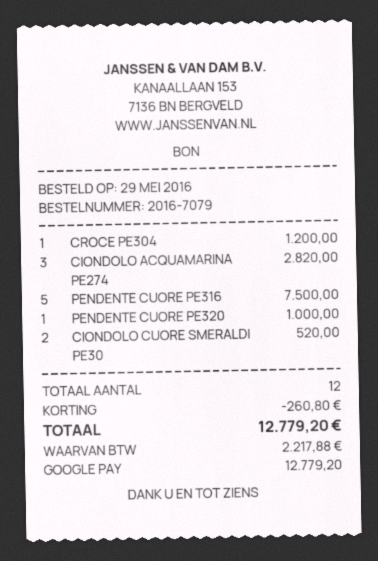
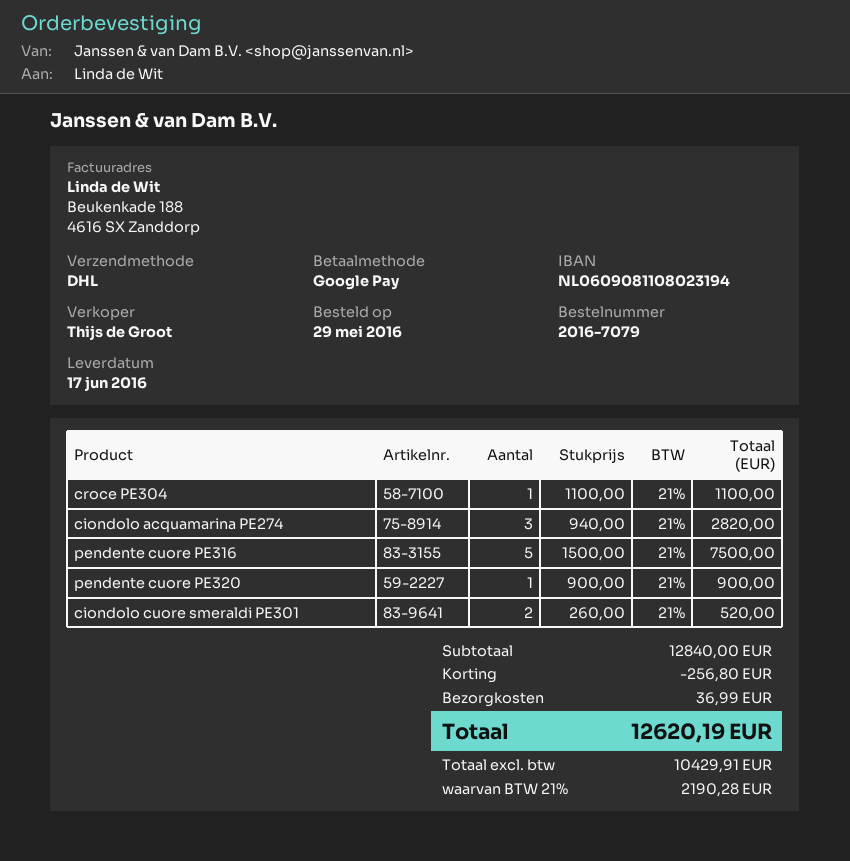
CROCE PE304: 1 for 1200.00 -> 1 for 1100.00
PENDENTE CUORE PE320: 1 for 1000.00 -> 1 for 900.00
discount: 260.80 -> 256.80
shipping: none -> 36.99
tax: 2217.88 -> 2190.28
total: 12779.20 -> 12620.19

